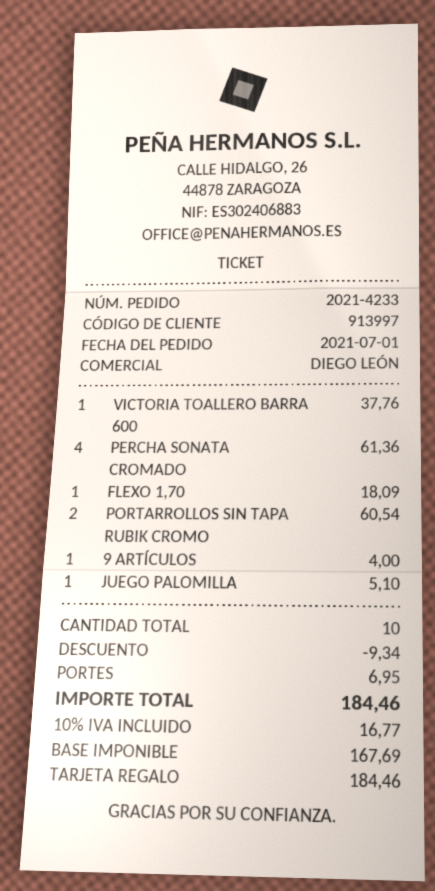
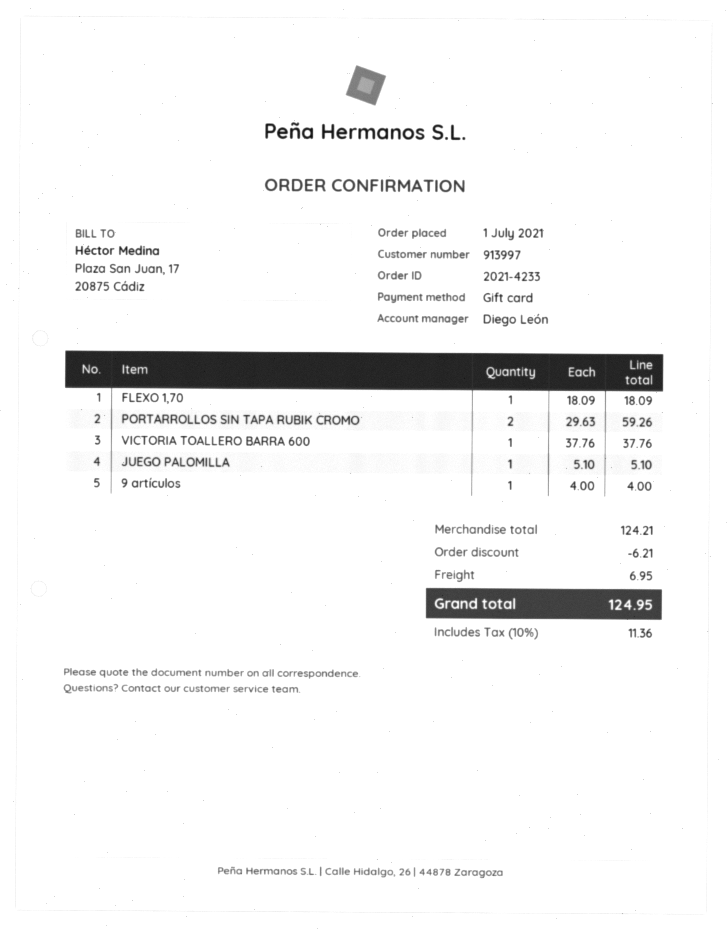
PERCHA SONATA CROMADO: 4 for 61.36 -> none
PORTARROLLOS SIN TAPA RUBIK CROMO: 2 for 60.54 -> 2 for 59.26
discount: 9.34 -> 6.21
tax: 10% = 16.77 -> 10% = 11.36
total: 184.46 -> 124.95

